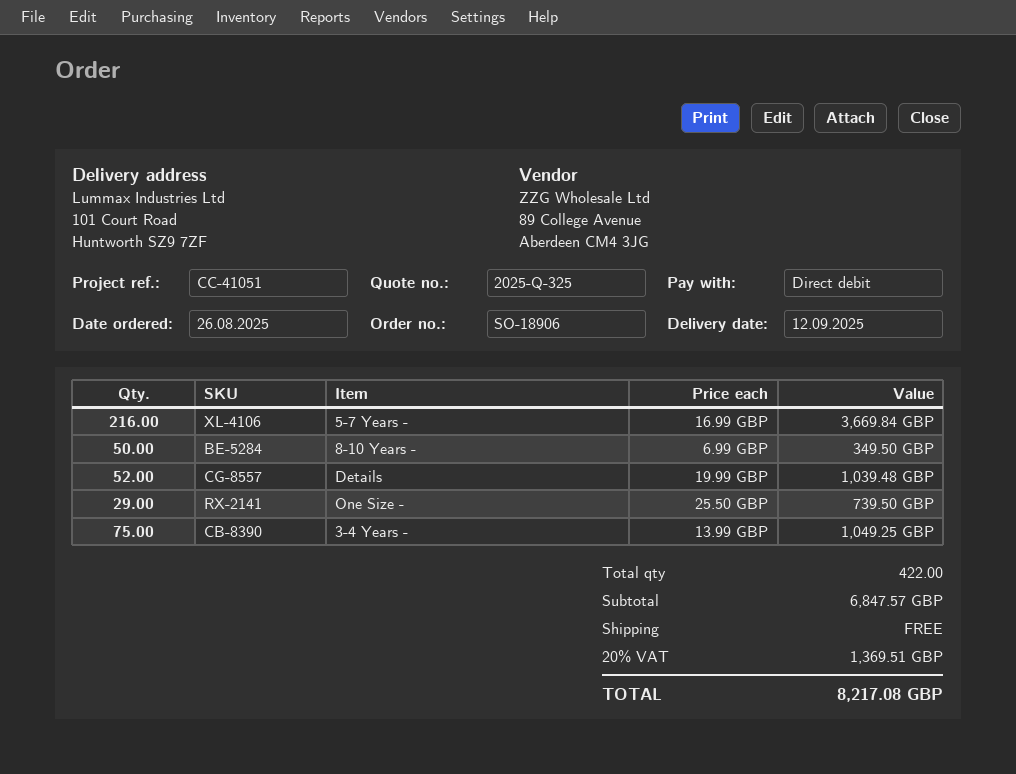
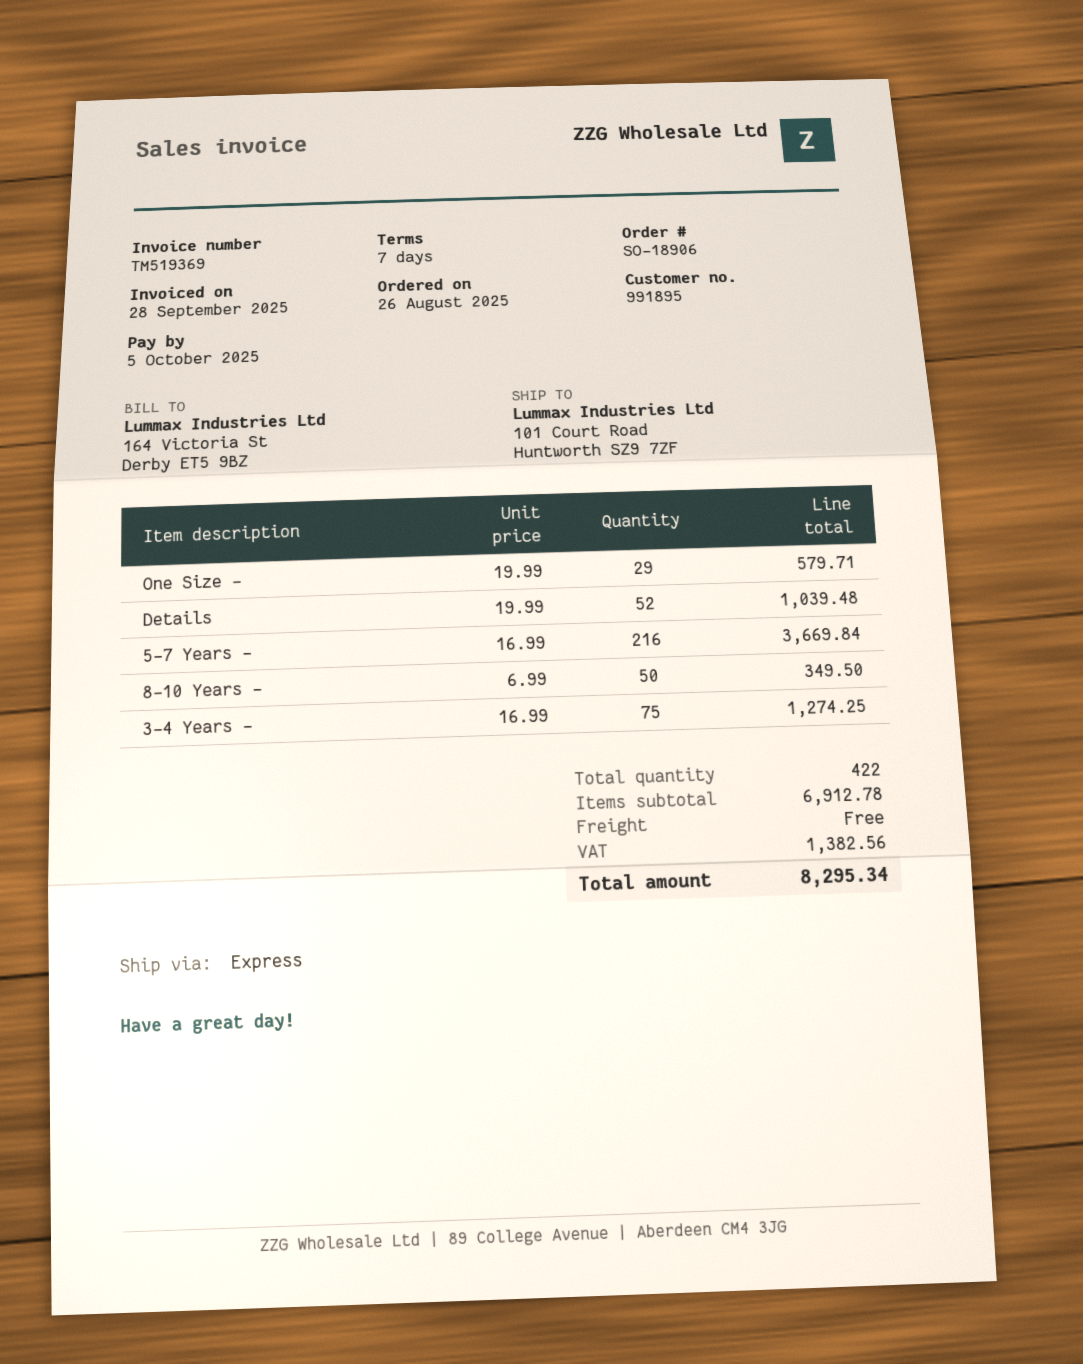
One Size -: 29 x 25.50 = 739.50 -> 29 x 19.99 = 579.71
3-4 Years -: 75 x 13.99 = 1049.25 -> 75 x 16.99 = 1274.25
subtotal: 6847.57 -> 6912.78
tax: 1369.51 -> 1382.56
total: 8217.08 -> 8295.34

